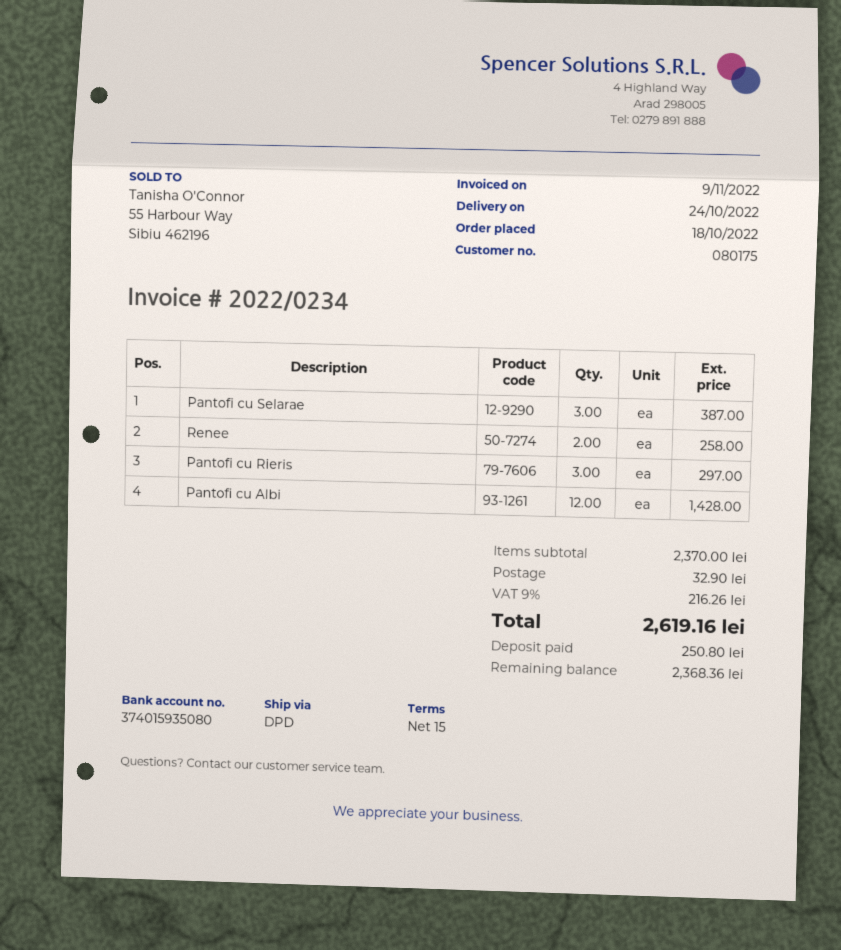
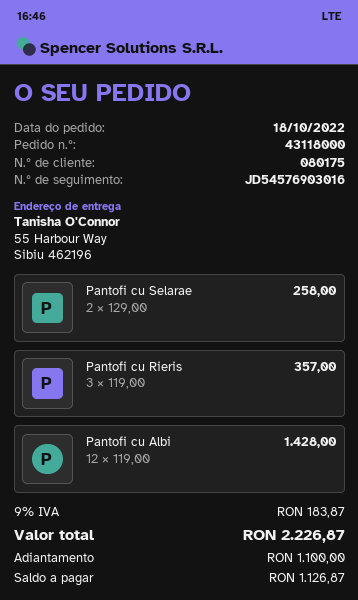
Pantofi cu Selarae: 3 for 387.00 -> 2 for 258.00
Renee: 2 for 258.00 -> none
Pantofi cu Rieris: 3 for 297.00 -> 3 for 357.00
shipping: 32.90 -> none
tax: 9% = 216.26 -> 9% = 183.87
total: 2619.16 -> 2226.87
deposit: 250.80 -> 1100.00
balance: 2368.36 -> 1126.87

